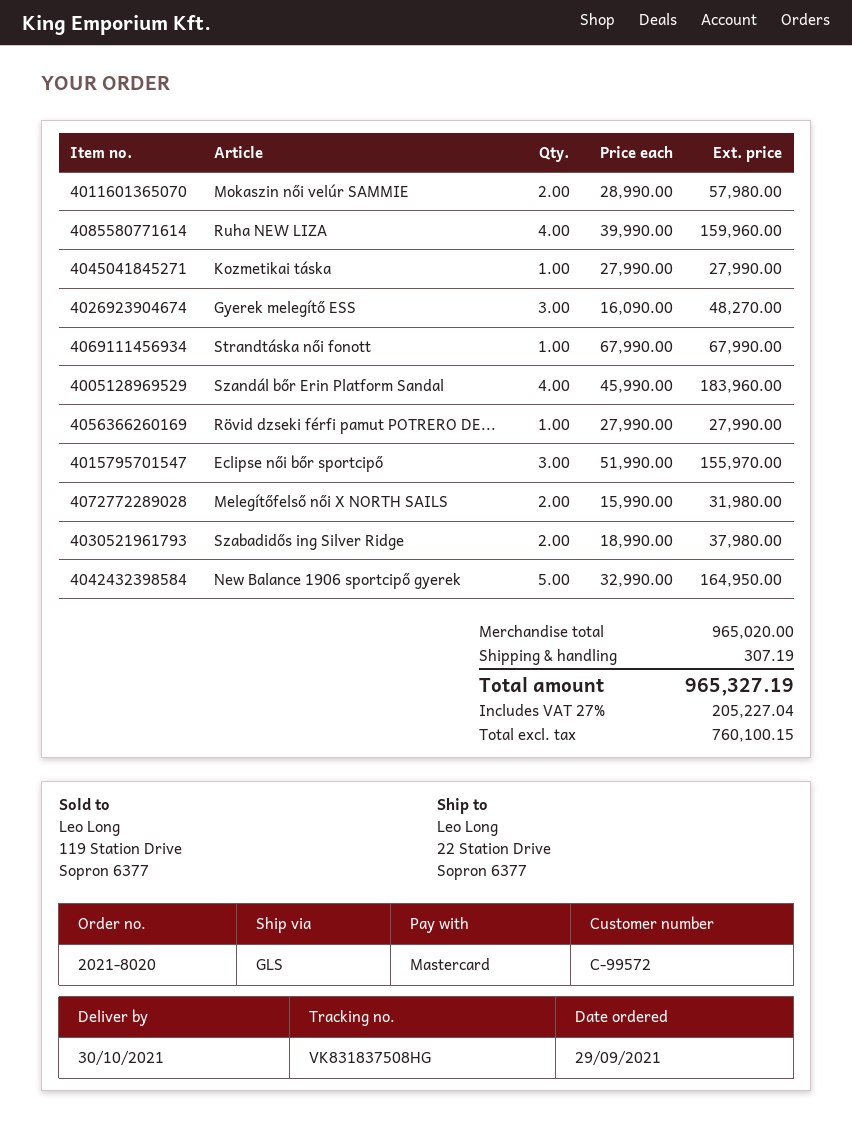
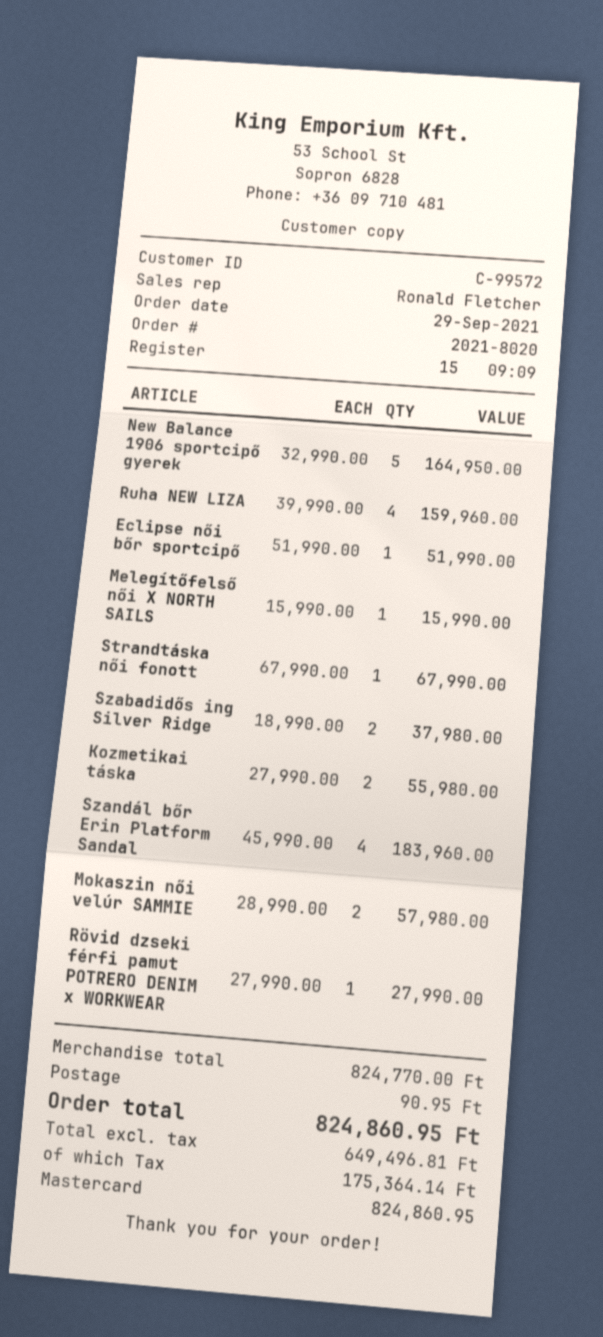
Kozmetikai táska: 1 x 27990.00 = 27990.00 -> 2 x 27990.00 = 55980.00
Gyerek melegítő ESS: 3 x 16090.00 = 48270.00 -> none
Eclipse női bőr sportcipő: 3 x 51990.00 = 155970.00 -> 1 x 51990.00 = 51990.00
Melegítőfelső női X NORTH SAILS: 2 x 15990.00 = 31980.00 -> 1 x 15990.00 = 15990.00
subtotal: 965020.00 -> 824770.00
shipping: 307.19 -> 90.95
net: 760100.15 -> 649496.81
tax: 205227.04 -> 175364.14
total: 965327.19 -> 824860.95

